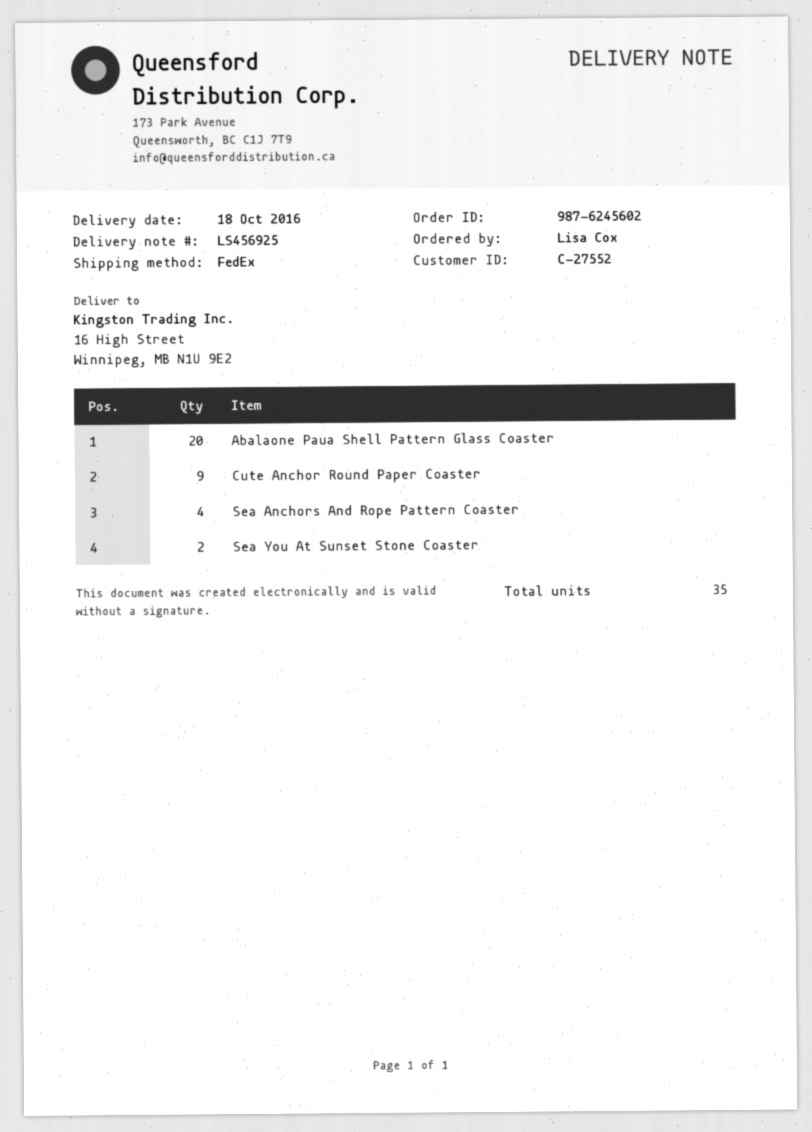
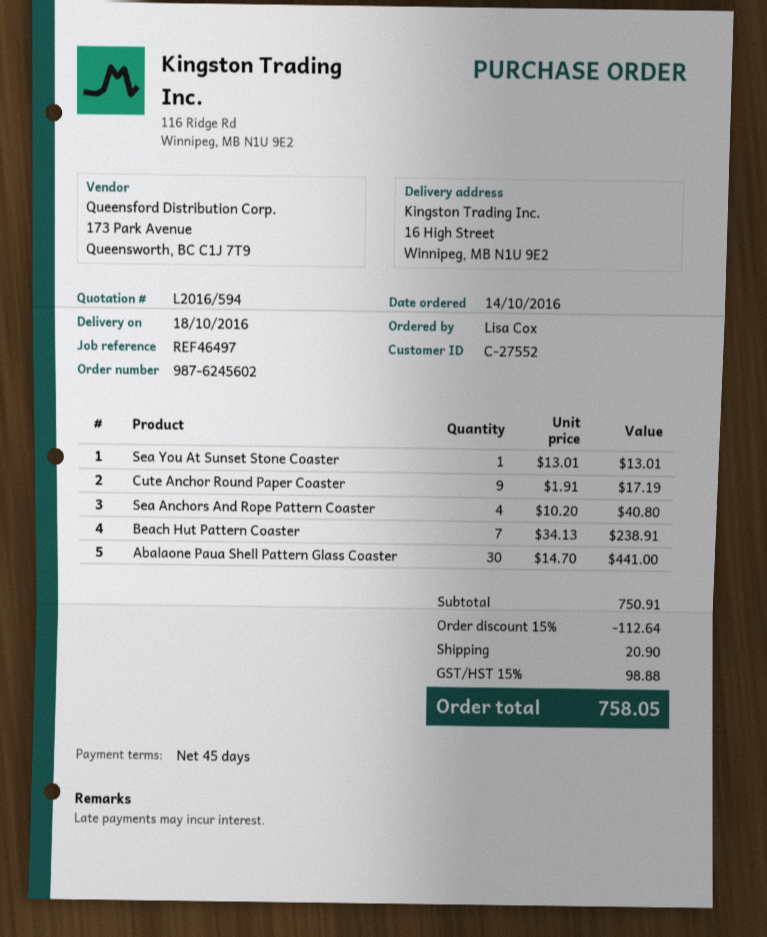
Abalaone Paua Shell Pattern Glass Coaster: 20 -> 30
Sea You At Sunset Stone Coaster: 2 -> 1
Beach Hut Pattern Coaster: none -> 7

